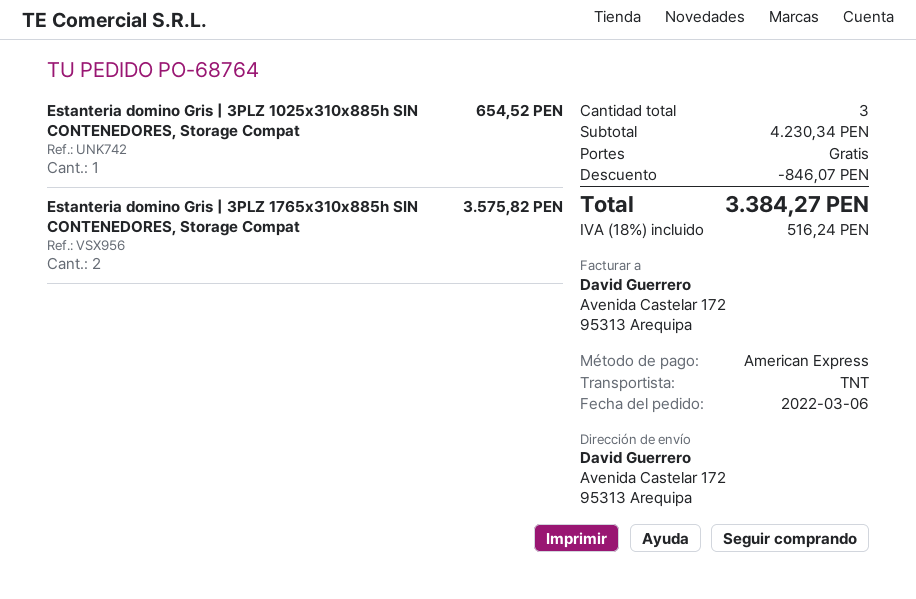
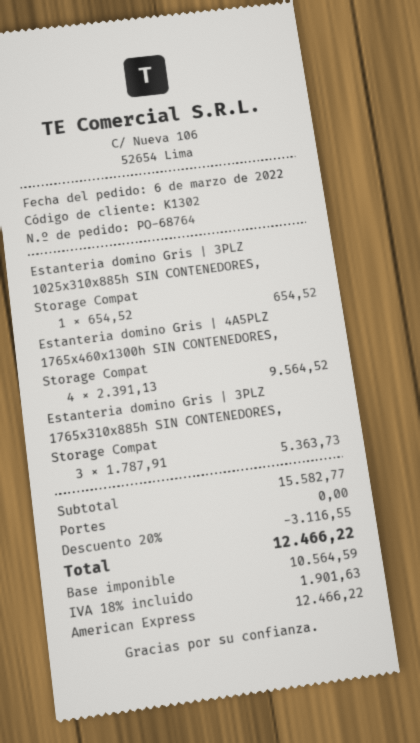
Estanteria domino Gris | 3PLZ 1765x310x885h SIN CONTENEDORES, Storage Compat: 2 for 3575.82 -> 3 for 5363.73
Estanteria domino Gris | 4A5PLZ 1765x460x1300h SIN CONTENEDORES, Storage Compat: none -> 4 for 9564.52
subtotal: 4230.34 -> 15582.77
discount: 846.07 -> 3116.55
tax: 18% = 516.24 -> 18% = 1901.63
total: 3384.27 -> 12466.22

